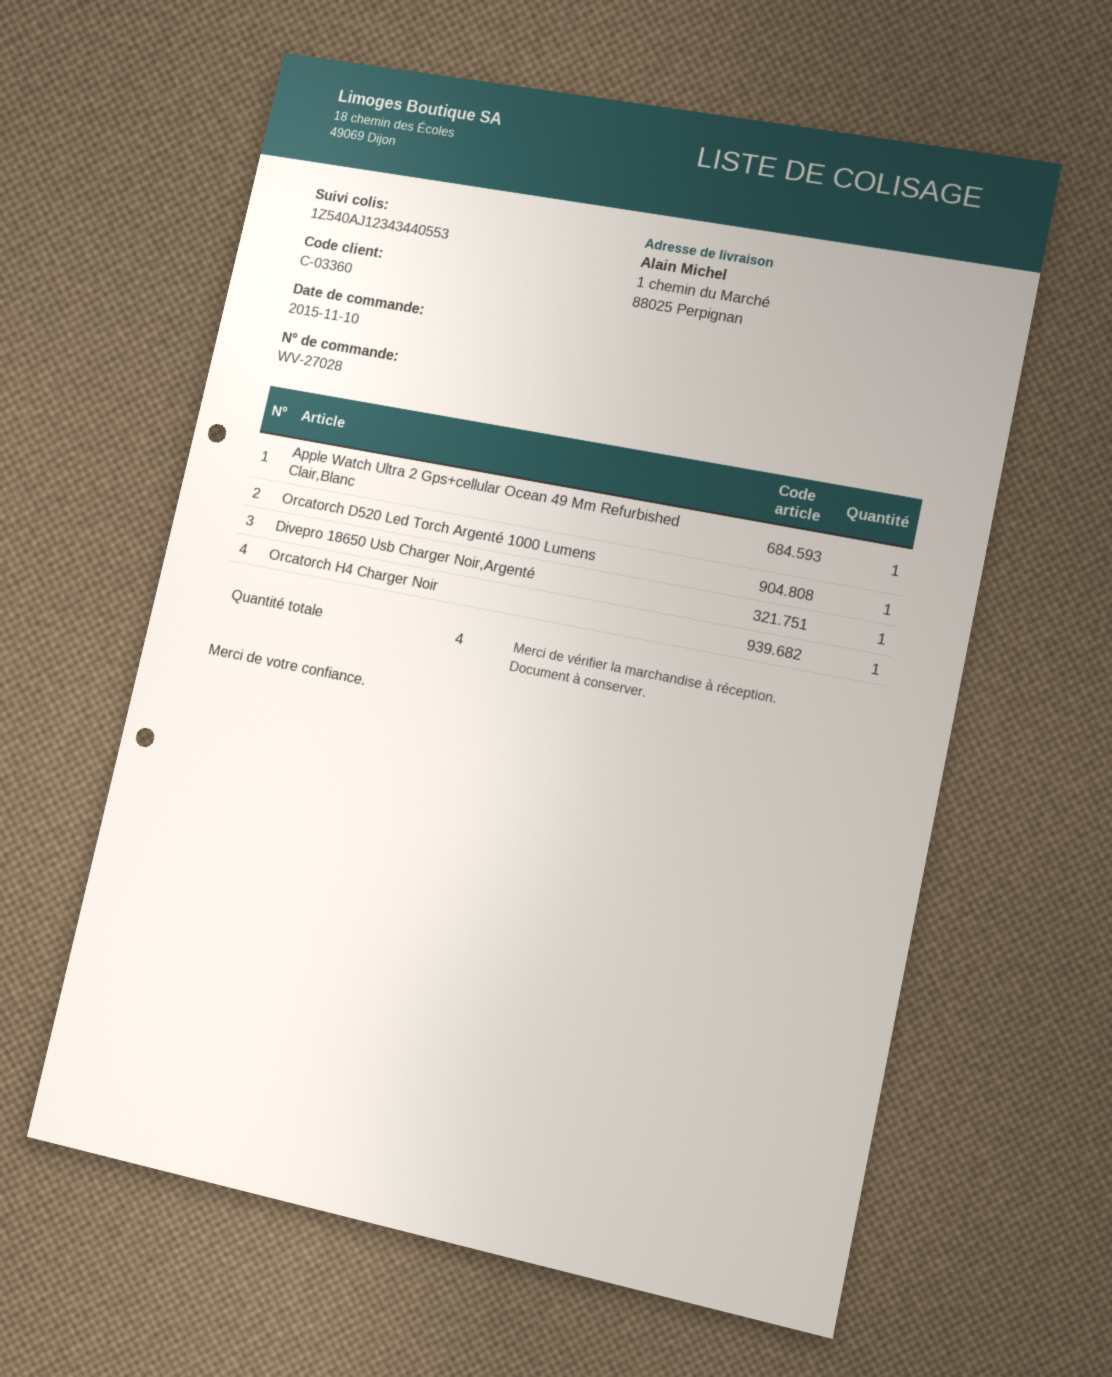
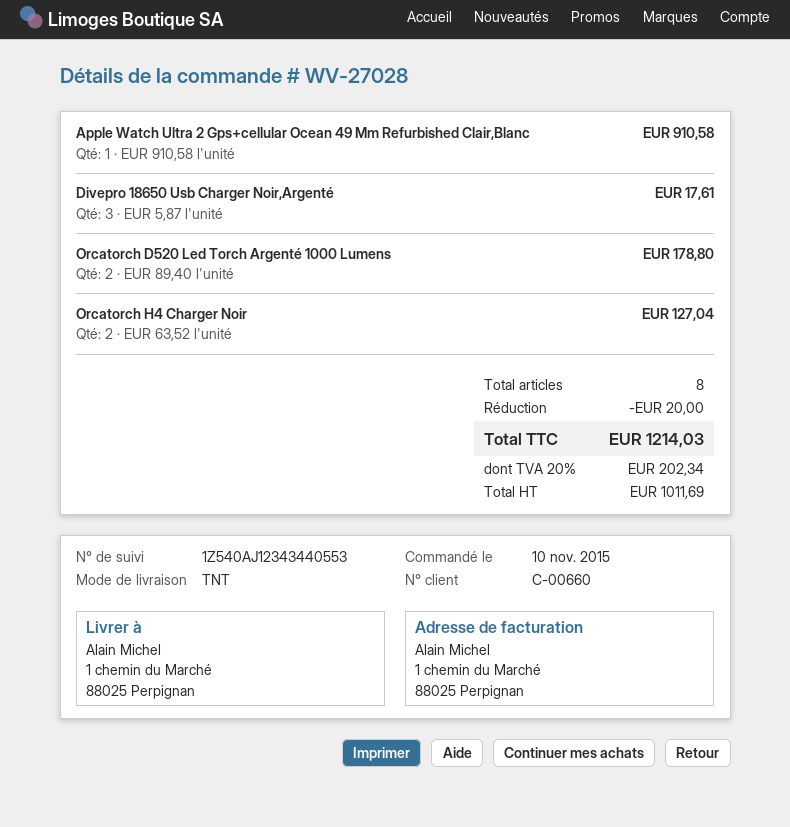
customer number: C-03360 -> C-00660
Orcatorch D520 Led Torch Argenté 1000 Lumens: 1 -> 2
Divepro 18650 Usb Charger Noir,Argenté: 1 -> 3
Orcatorch H4 Charger Noir: 1 -> 2
total quantity: 4 -> 8

